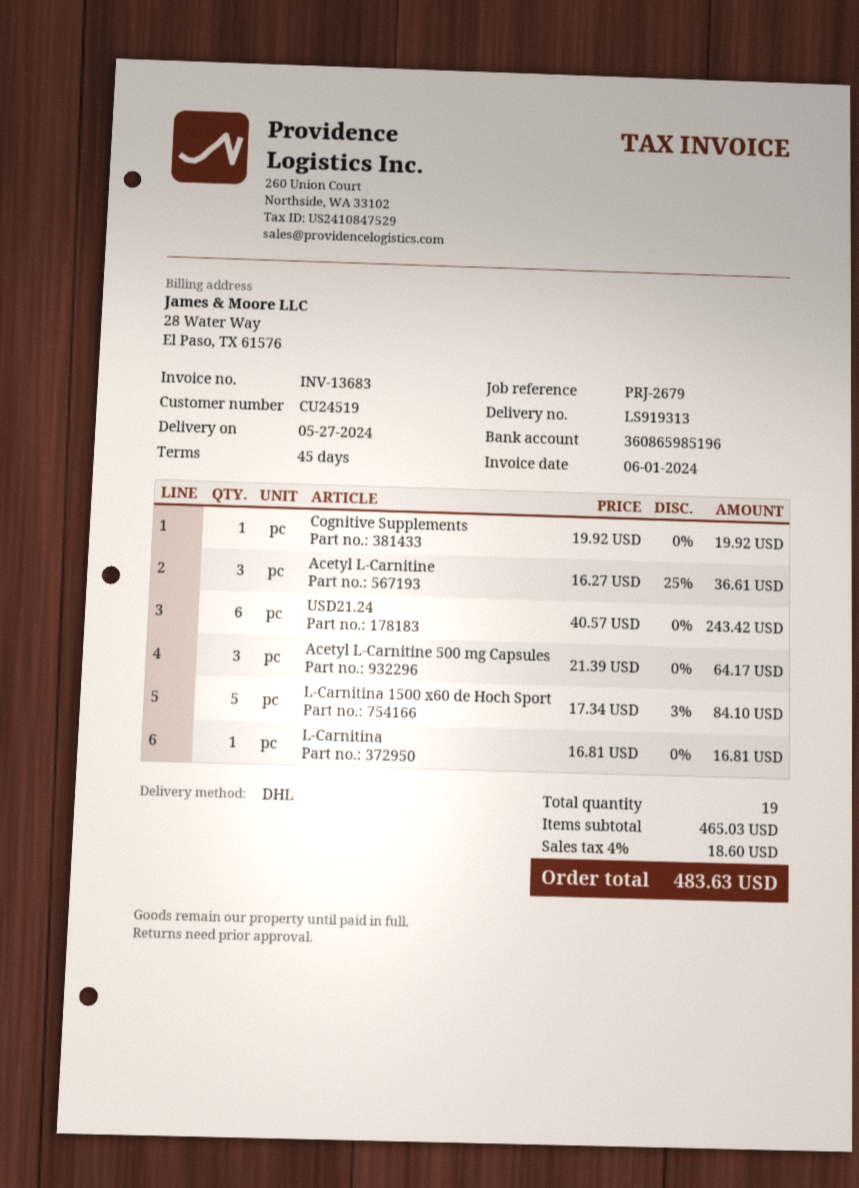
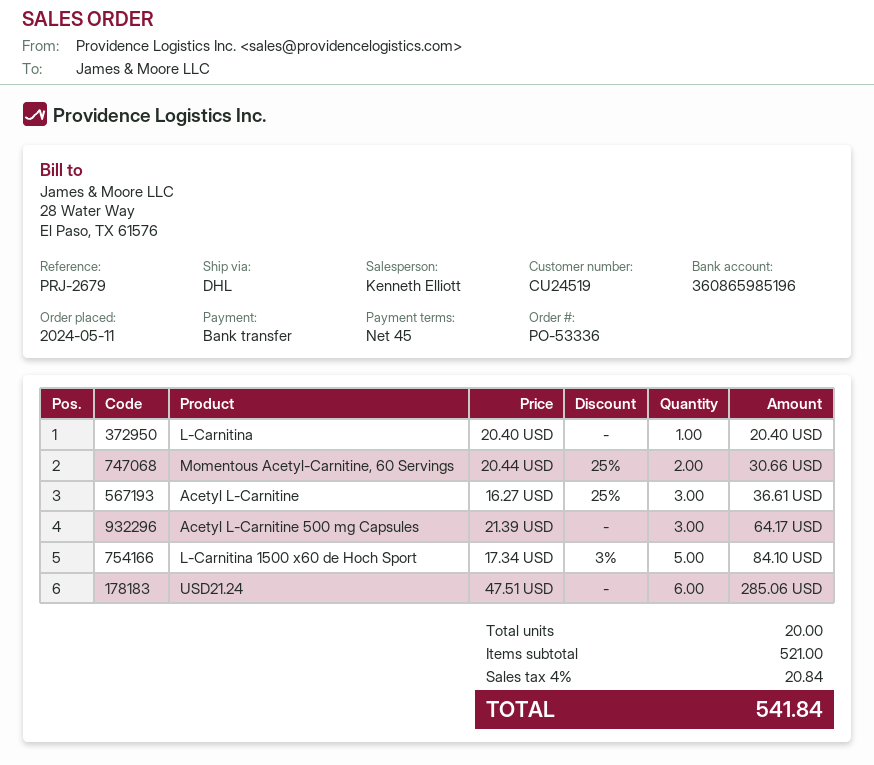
Cognitive Supplements: 1 x 19.92 = 19.92 -> none
USD21.24: 6 x 40.57 = 243.42 -> 6 x 47.51 = 285.06
L-Carnitina: 1 x 16.81 = 16.81 -> 1 x 20.40 = 20.40
Momentous Acetyl-Carnitine, 60 Servings: none -> 2 x 20.44 - 25% = 30.66
total quantity: 19 -> 20
subtotal: 465.03 -> 521.00
tax: 4% = 18.60 -> 4% = 20.84
total: 483.63 -> 541.84

